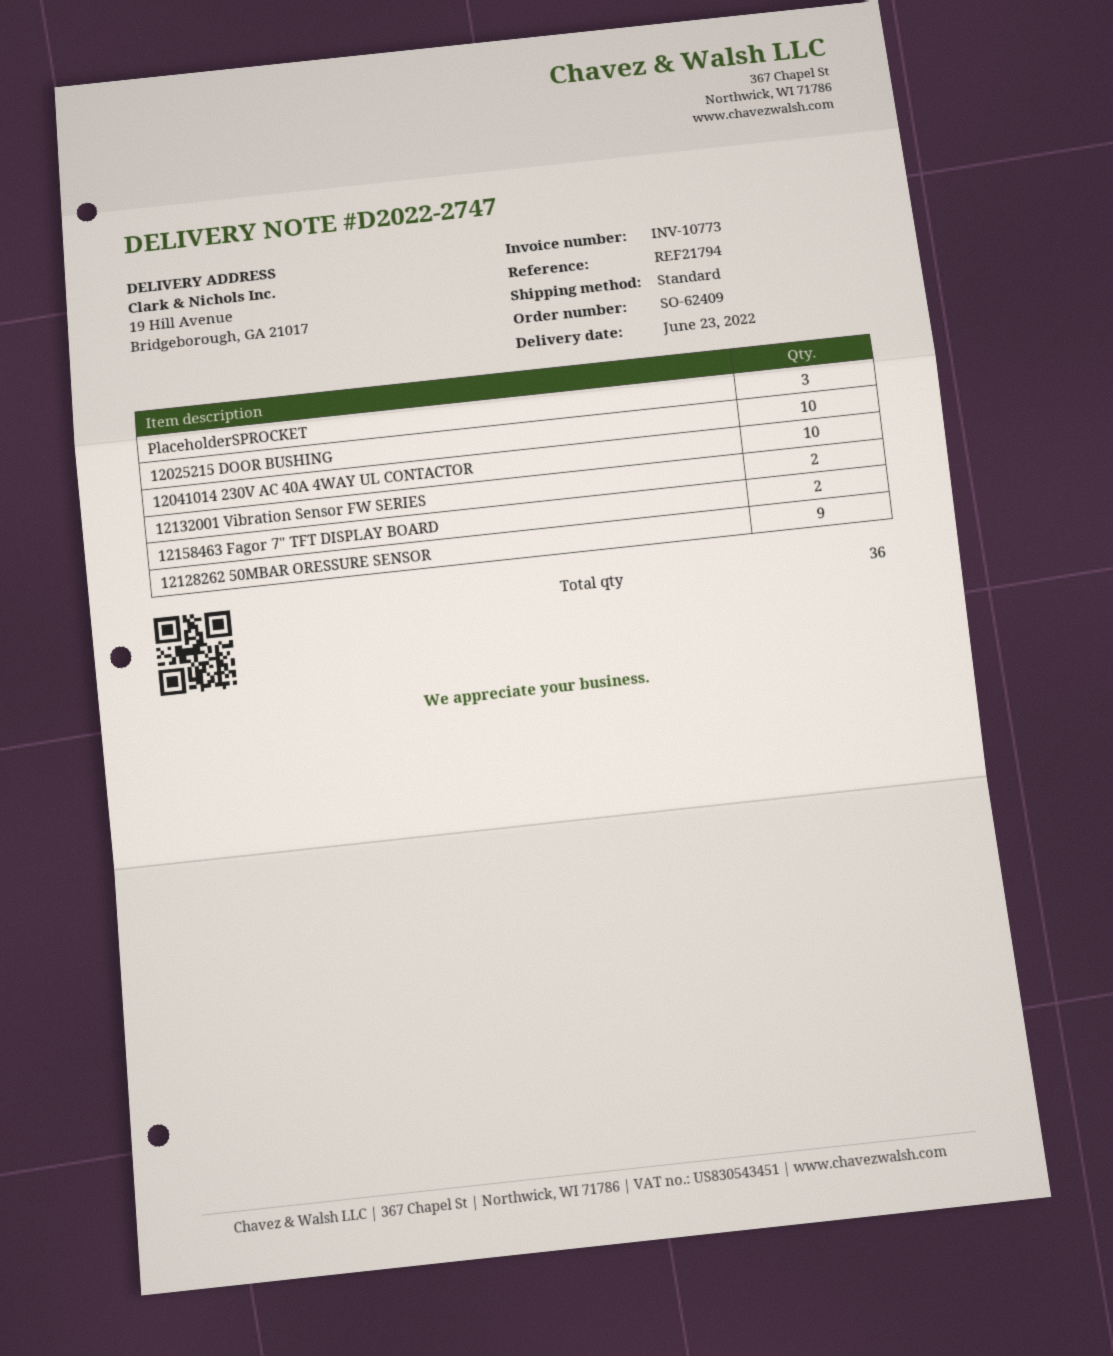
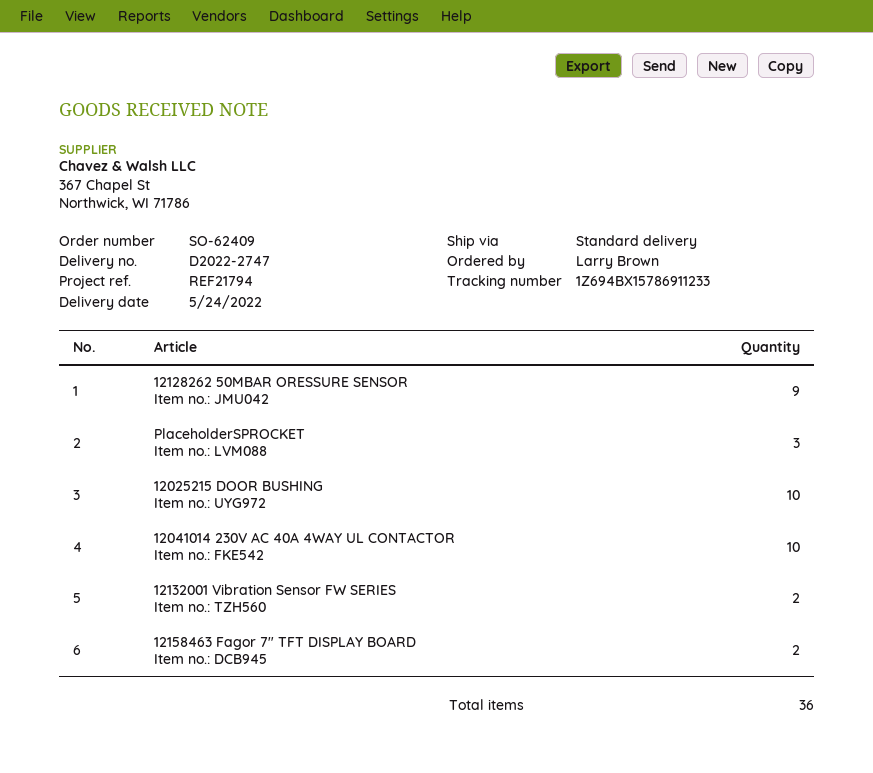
delivery date: 2022-06-23 -> 2022-05-24

